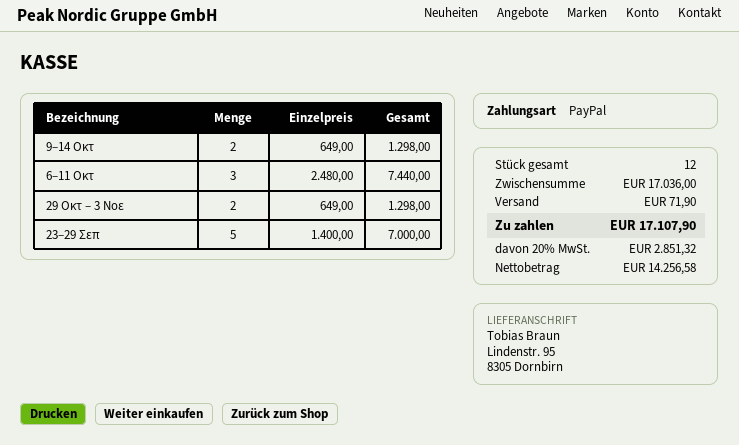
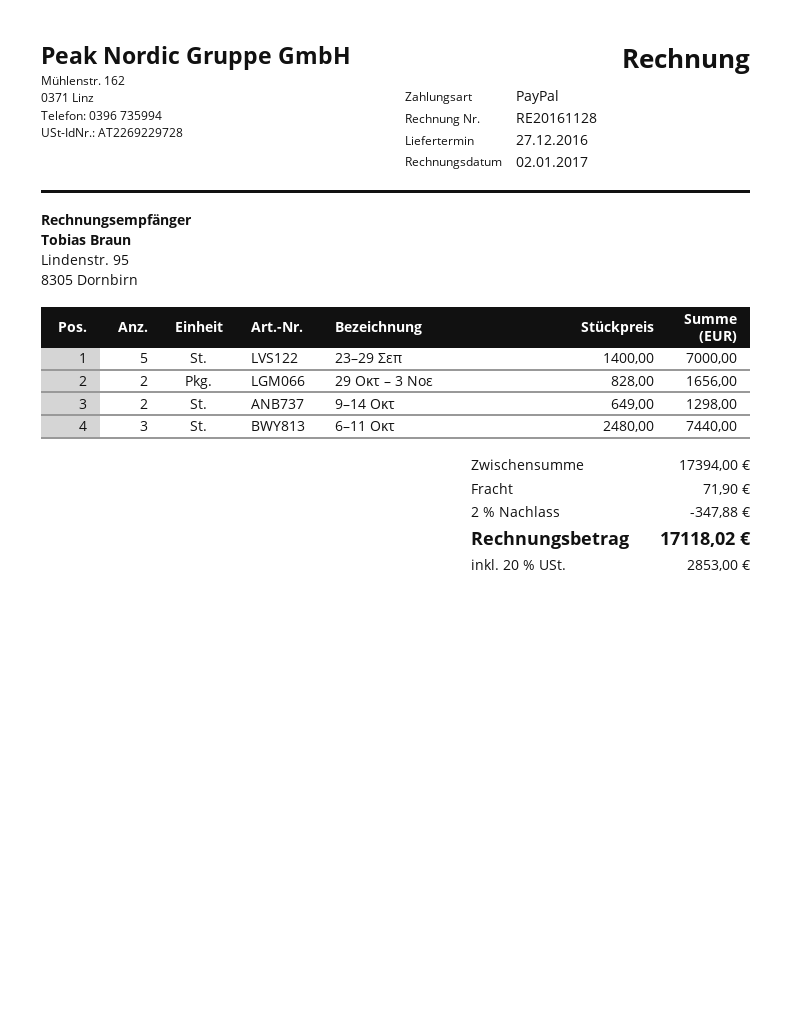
29 Οκτ – 3 Νοε: 2 x 649.00 = 1298.00 -> 2 x 828.00 = 1656.00
subtotal: 17036.00 -> 17394.00
discount: none -> 2% = 347.88
tax: 20% = 2851.32 -> 20% = 2853.00
total: 17107.90 -> 17118.02

